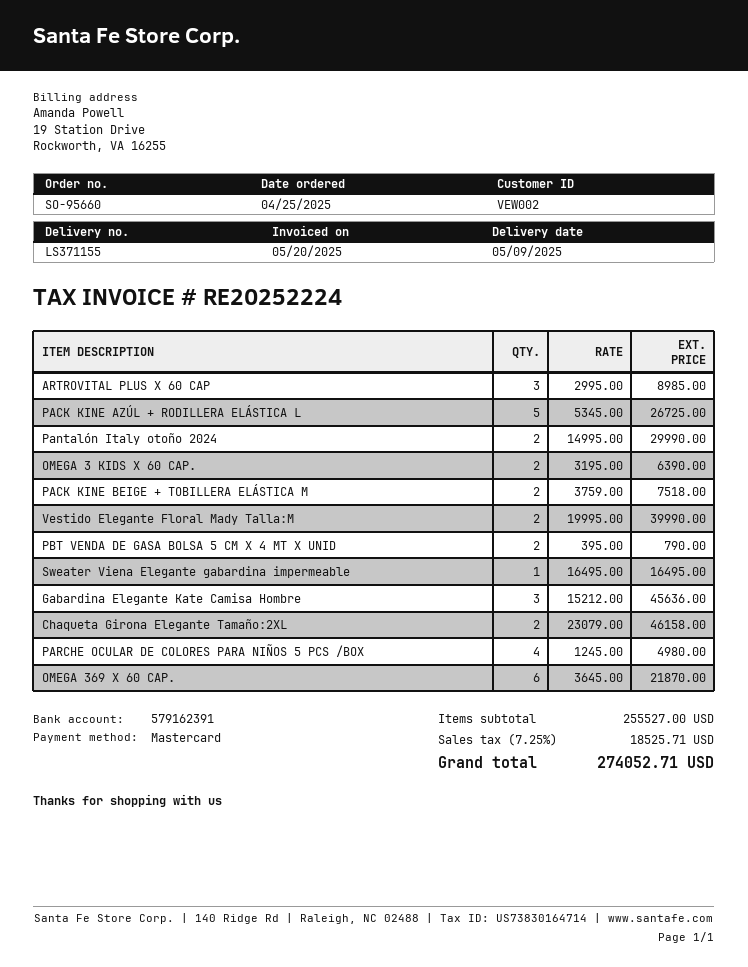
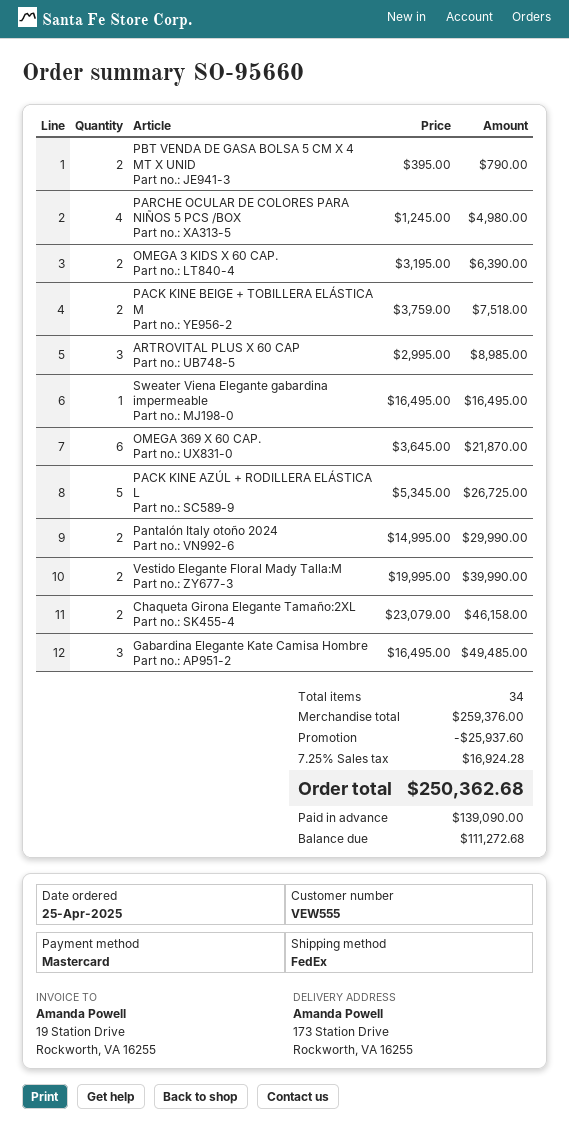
customer number: VEW002 -> VEW555
Gabardina Elegante Kate Camisa Hombre: 3 x 15212.00 = 45636.00 -> 3 x 16495.00 = 49485.00
subtotal: 255527.00 -> 259376.00
discount: none -> 25937.60
tax: 7.25% = 18525.71 -> 7.25% = 16924.28
total: 274052.71 -> 250362.68

